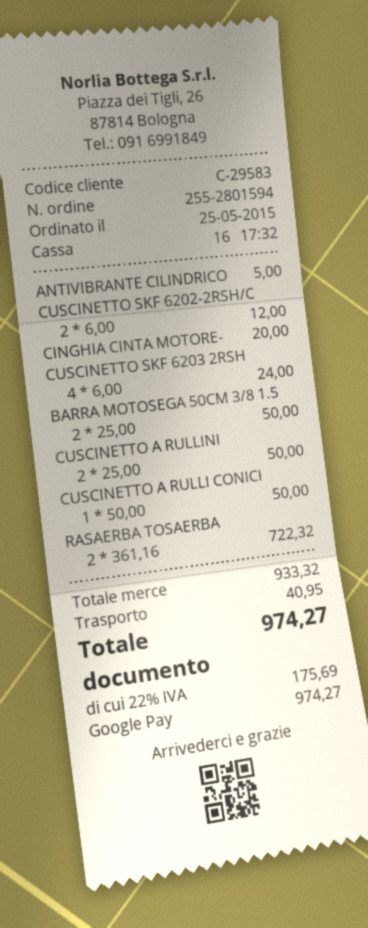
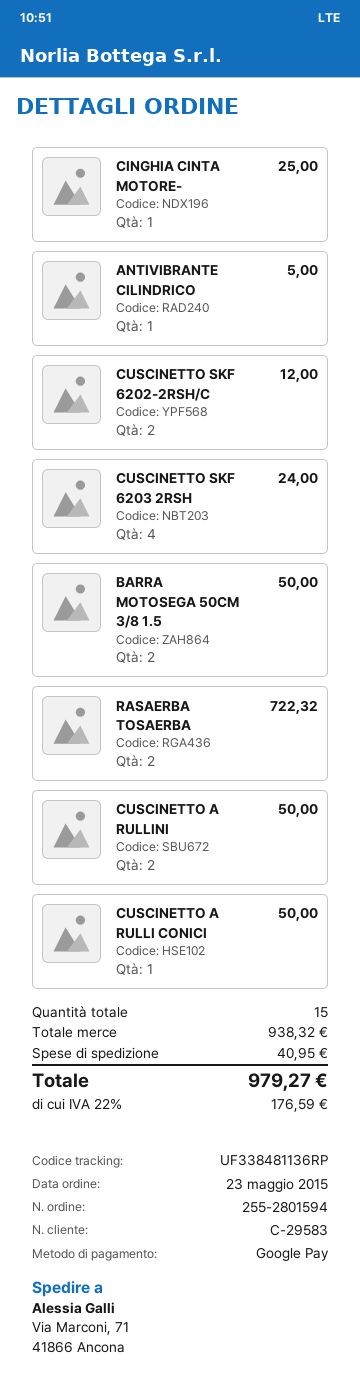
order date: 2015-05-25 -> 2015-05-23
CINGHIA CINTA MOTORE-: 1 for 20.00 -> 1 for 25.00
subtotal: 933.32 -> 938.32
tax: 22% = 175.69 -> 22% = 176.59
total: 974.27 -> 979.27

